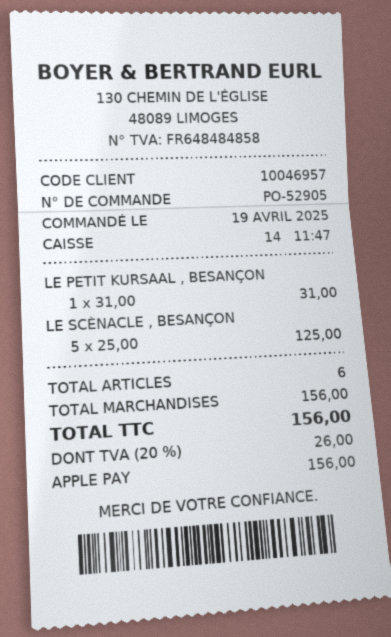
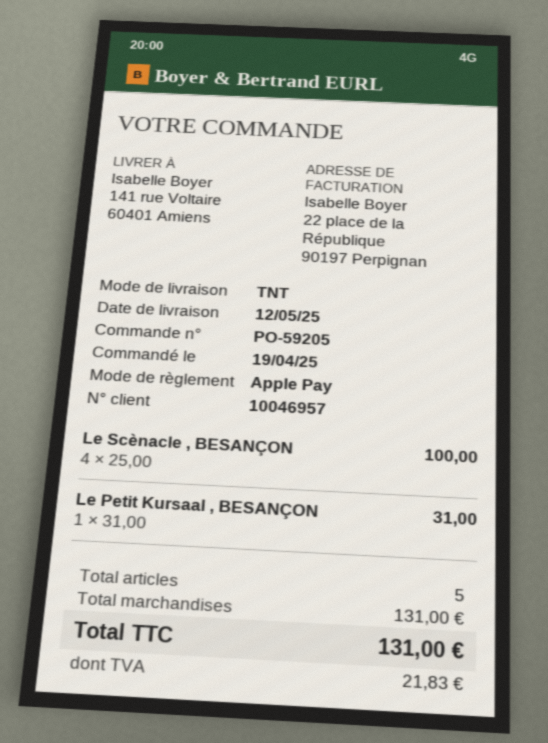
order number: PO-52905 -> PO-59205
LE SCÈNACLE , BESANÇON: 5 x 25.00 = 125.00 -> 4 x 25.00 = 100.00
total quantity: 6 -> 5
subtotal: 156.00 -> 131.00
tax: 26.00 -> 21.83
total: 156.00 -> 131.00

